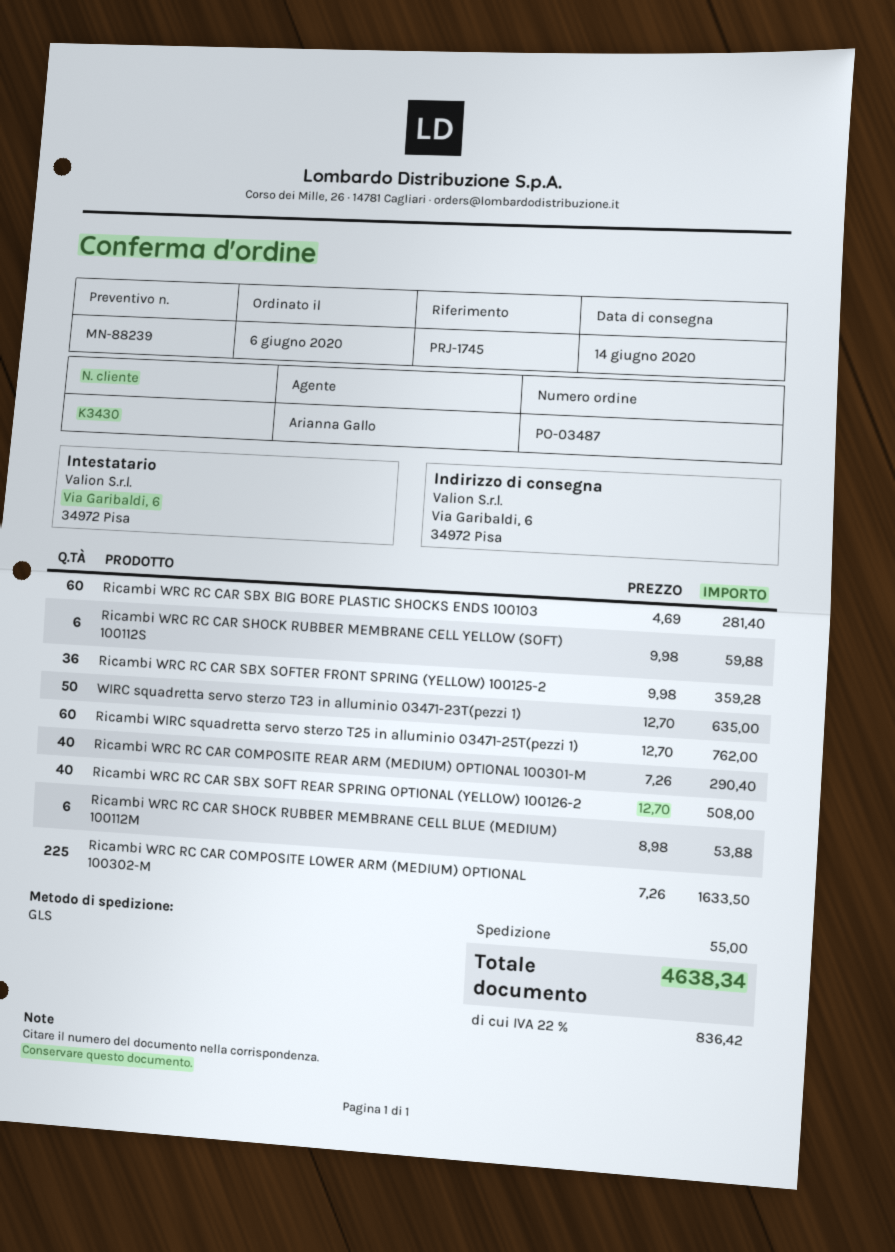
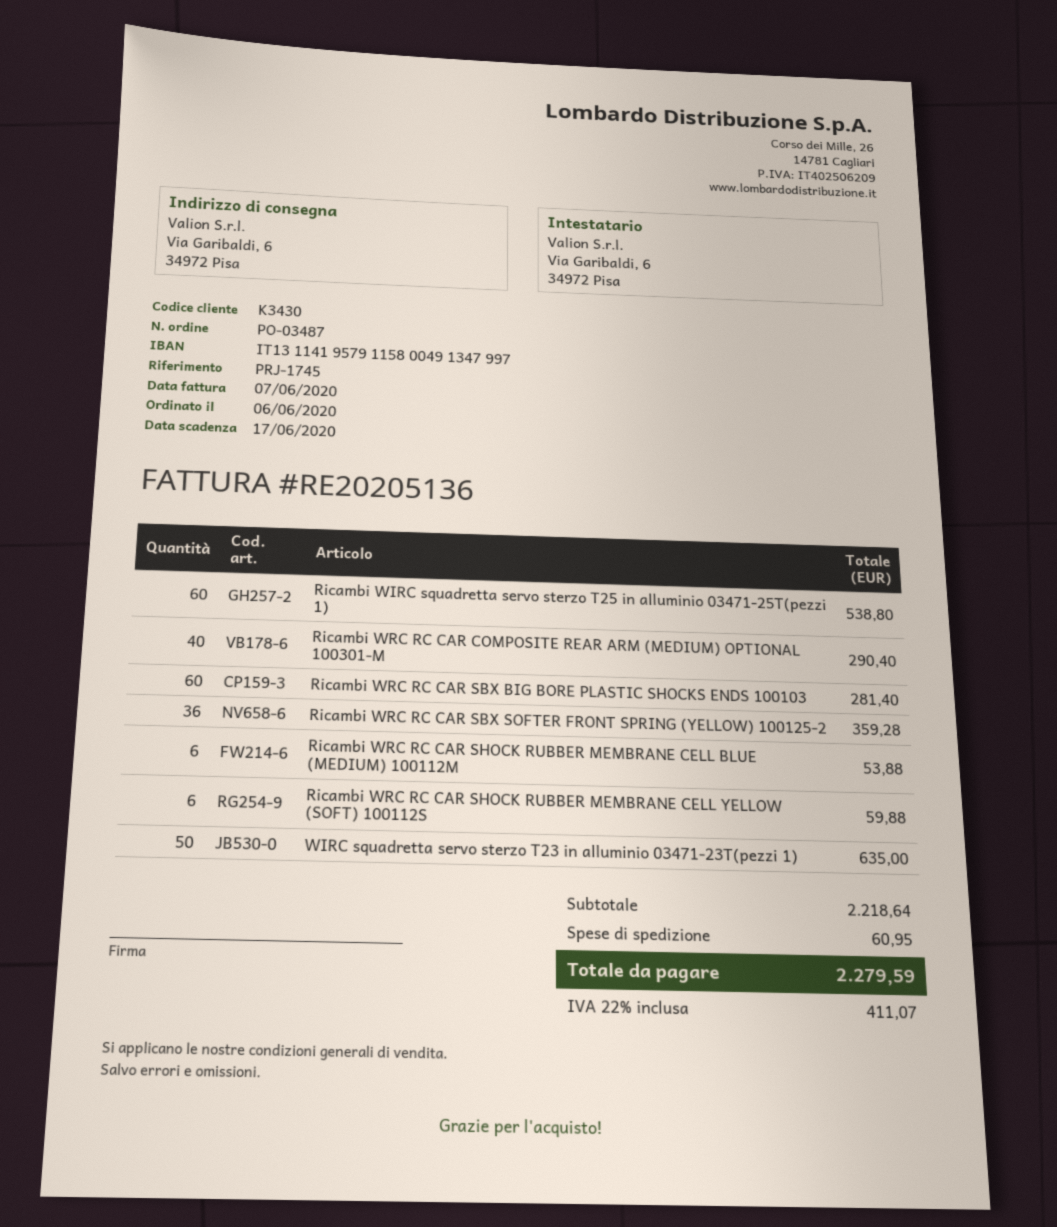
Ricambi WIRC squadretta servo sterzo T25 in alluminio 03471-25T(pezzi 1): 60 for 762.00 -> 60 for 538.80
Ricambi WRC RC CAR SBX SOFT REAR SPRING OPTIONAL (YELLOW) 100126-2: 40 for 508.00 -> none
Ricambi WRC RC CAR COMPOSITE LOWER ARM (MEDIUM) OPTIONAL 100302-M: 225 for 1633.50 -> none
shipping: 55.00 -> 60.95
tax: 22% = 836.42 -> 22% = 411.07
total: 4638.34 -> 2279.59

